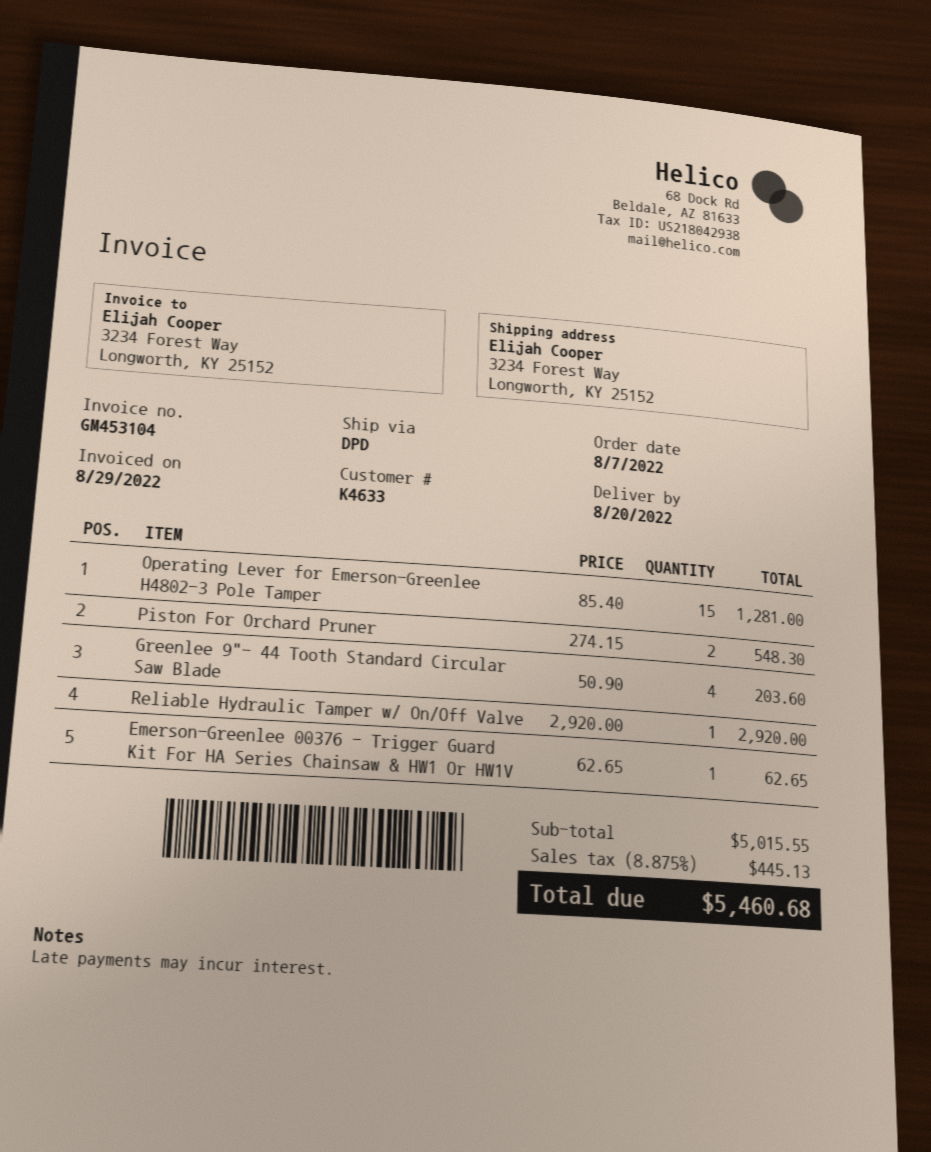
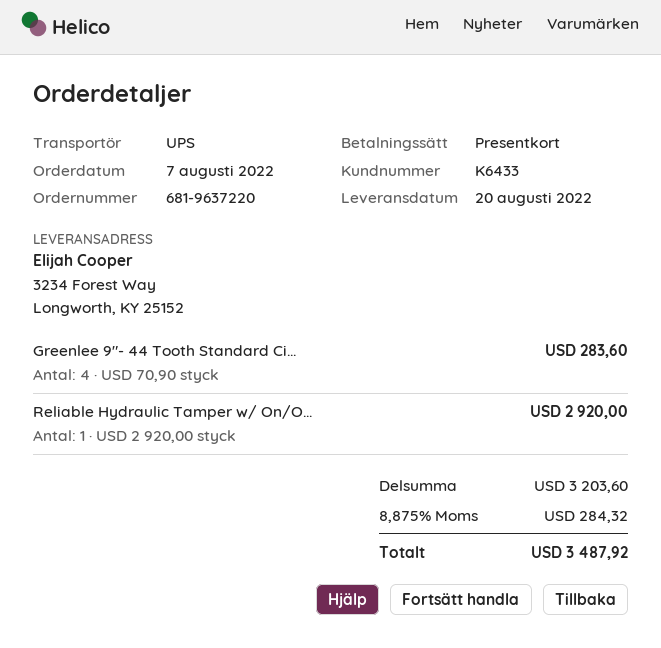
customer number: K4633 -> K6433
shipping method: DPD -> UPS
Operating Lever for Emerson-Greenlee H4802-3 Pole Tamper: 15 x 85.40 = 1281.00 -> none
Piston For Orchard Pruner: 2 x 274.15 = 548.30 -> none
Greenlee 9"- 44 Tooth Standard Circular Saw Blade: 4 x 50.90 = 203.60 -> 4 x 70.90 = 283.60
Emerson-Greenlee 00376 - Trigger Guard Kit For HA Series Chainsaw & HW1 Or HW1V: 1 x 62.65 = 62.65 -> none
subtotal: 5015.55 -> 3203.60
tax: 8.875% = 445.13 -> 8.875% = 284.32
total: 5460.68 -> 3487.92

